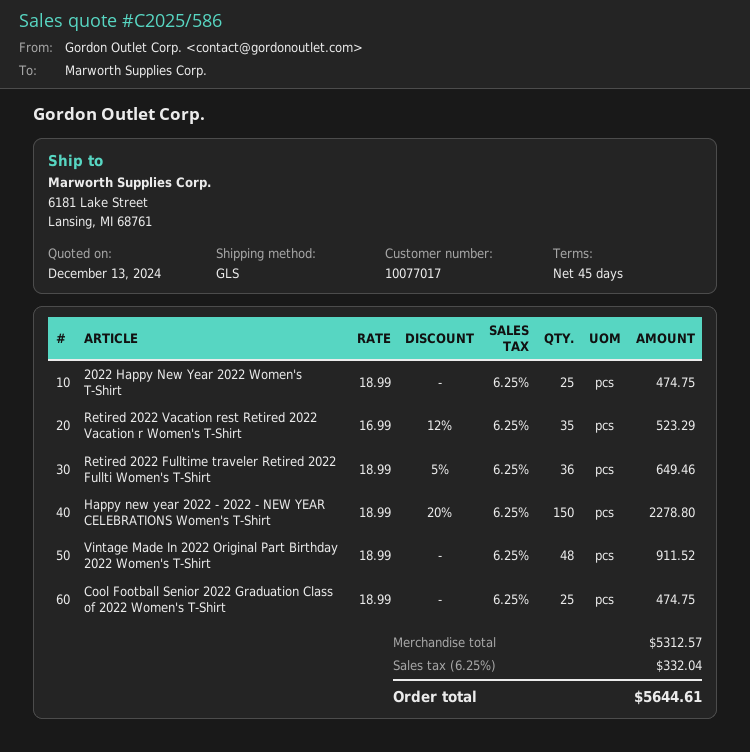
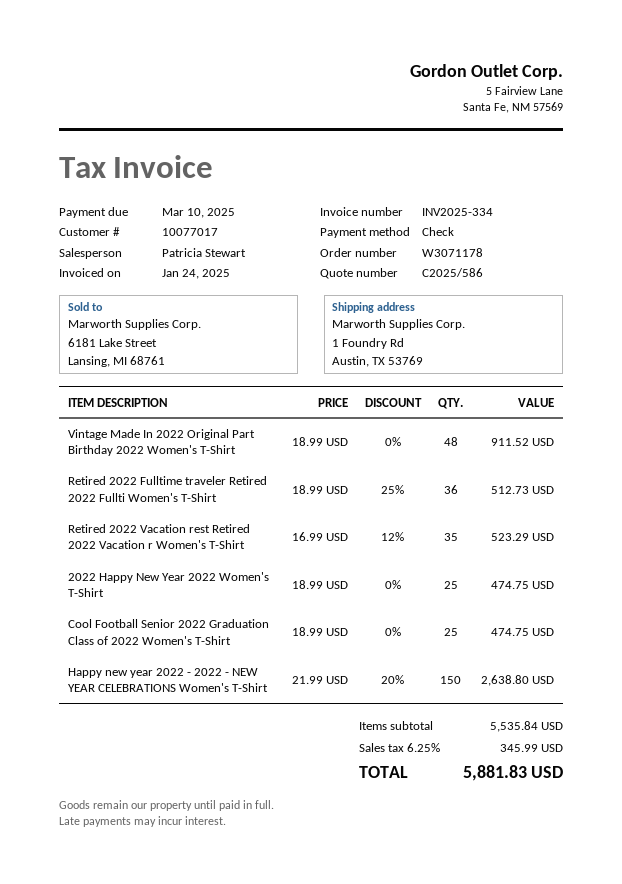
ship to: 6181 Lake Street, Lansing, MI 68761 -> 1 Foundry Rd, Austin, TX 53769
Retired 2022 Fulltime traveler Retired 2022 Fullti Women's T-Shirt: 36 x 18.99 - 5% = 649.46 -> 36 x 18.99 - 25% = 512.73
Happy new year 2022 - 2022 - NEW YEAR CELEBRATIONS Women's T-Shirt: 150 x 18.99 - 20% = 2278.80 -> 150 x 21.99 - 20% = 2638.80
subtotal: 5312.57 -> 5535.84
tax: 6.25% = 332.04 -> 6.25% = 345.99
total: 5644.61 -> 5881.83

